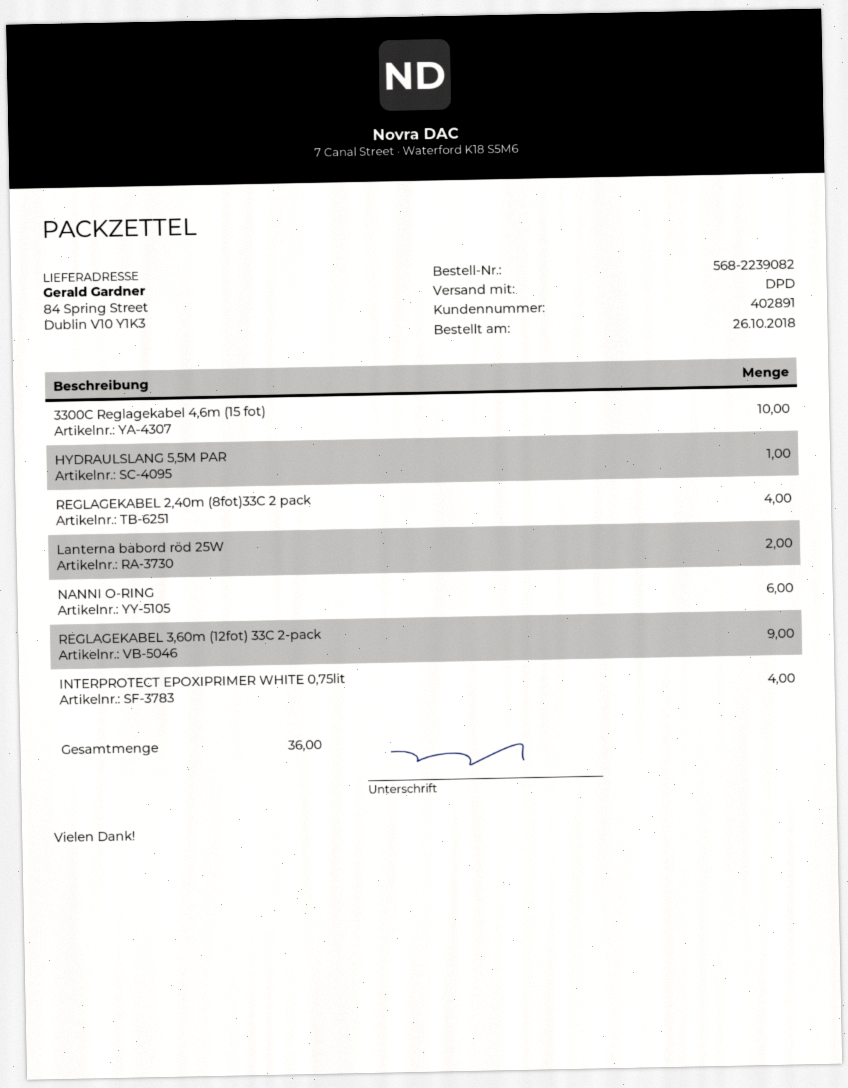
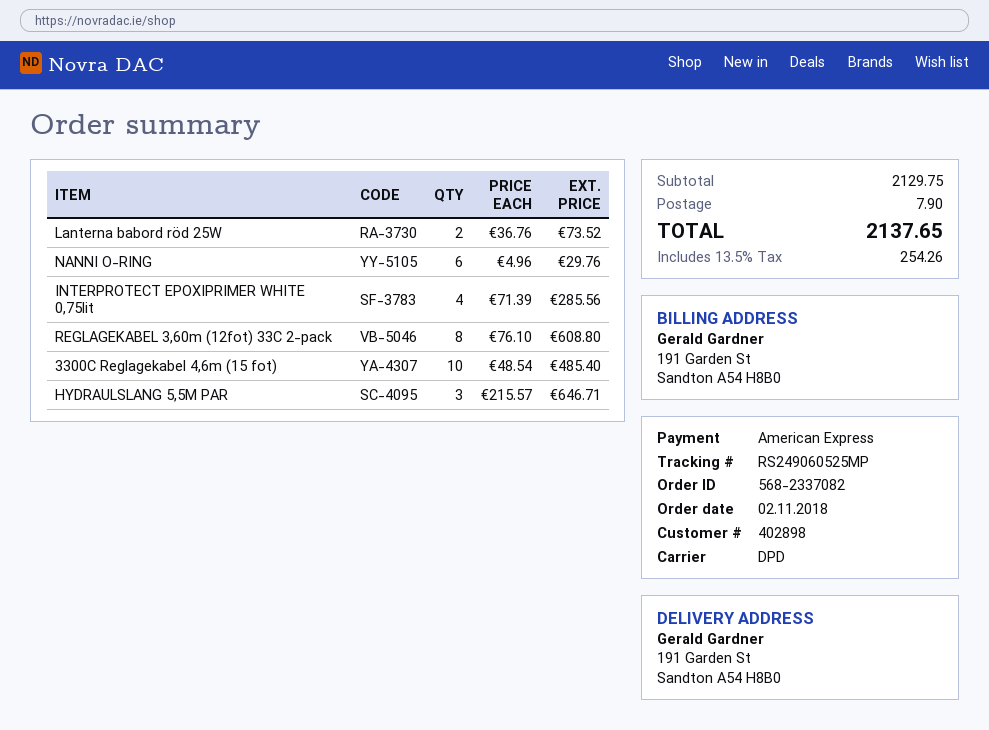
order number: 568-2239082 -> 568-2337082
order date: 2018-10-26 -> 2018-11-02
customer number: 402891 -> 402898
ship to: 84 Spring Street, Dublin V10 Y1K3 -> 191 Garden St, Sandton A54 H8B0
HYDRAULSLANG 5,5M PAR: 1 -> 3
REGLAGEKABEL 2,40m (8fot)33C 2 pack: 4 -> none
REGLAGEKABEL 3,60m (12fot) 33C 2-pack: 9 -> 8

